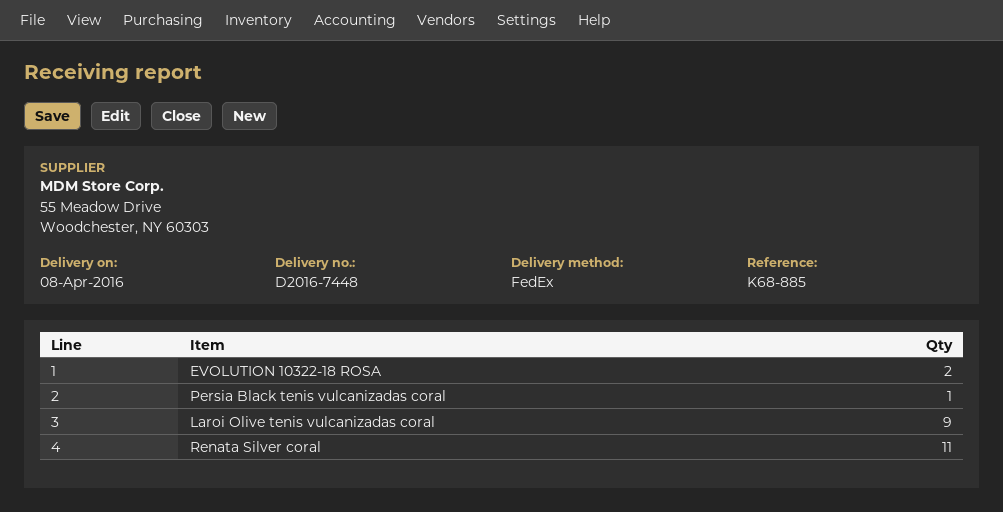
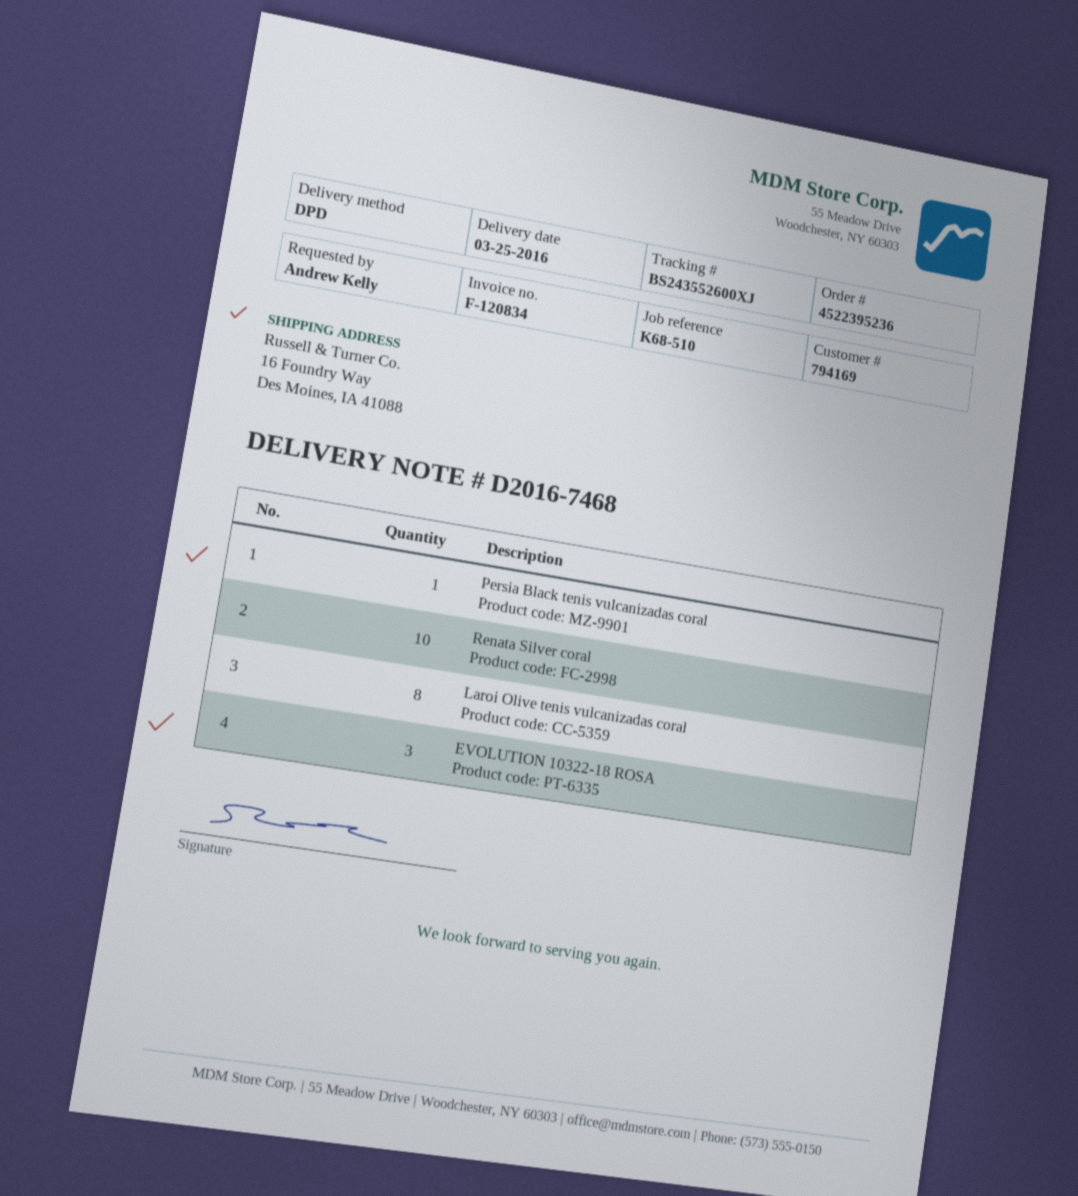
delivery note number: D2016-7448 -> D2016-7468
delivery date: 2016-04-08 -> 2016-03-25
reference: K68-885 -> K68-510
shipping method: FedEx -> DPD
EVOLUTION 10322-18 ROSA: 2 -> 3
Laroi Olive tenis vulcanizadas coral: 9 -> 8
Renata Silver coral: 11 -> 10

